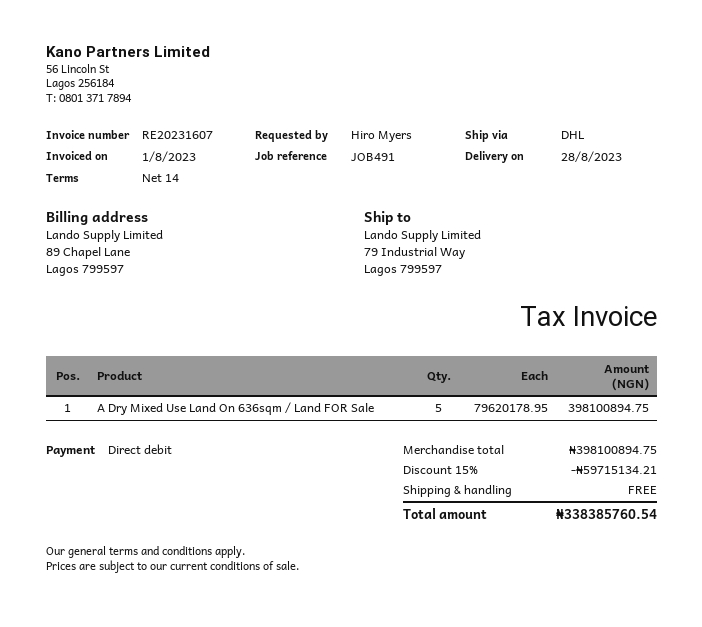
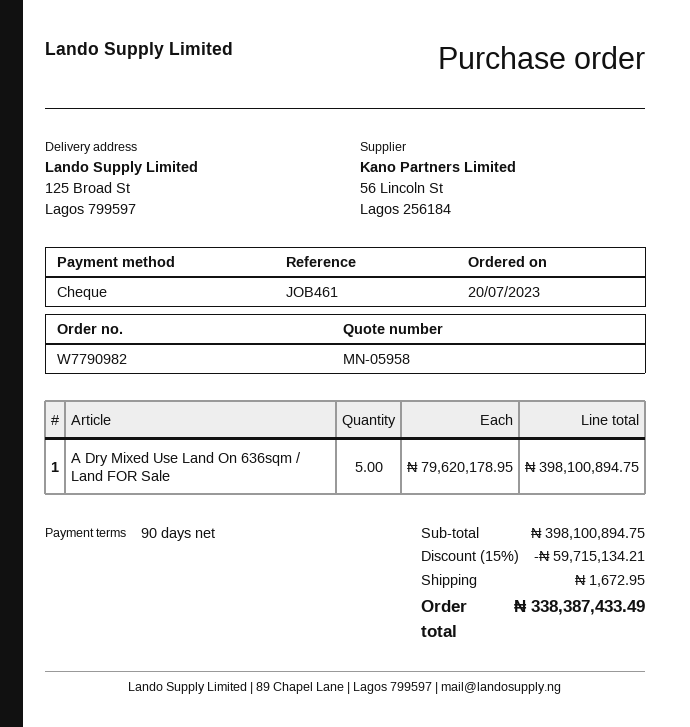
payment terms: 14 days -> 90 days
reference: JOB491 -> JOB461
payment method: direct debit -> cheque
ship to: 79 Industrial Way, Lagos 799597 -> 125 Broad St, Lagos 799597
shipping: 0.00 -> 1672.95
total: 338385760.54 -> 338387433.49

